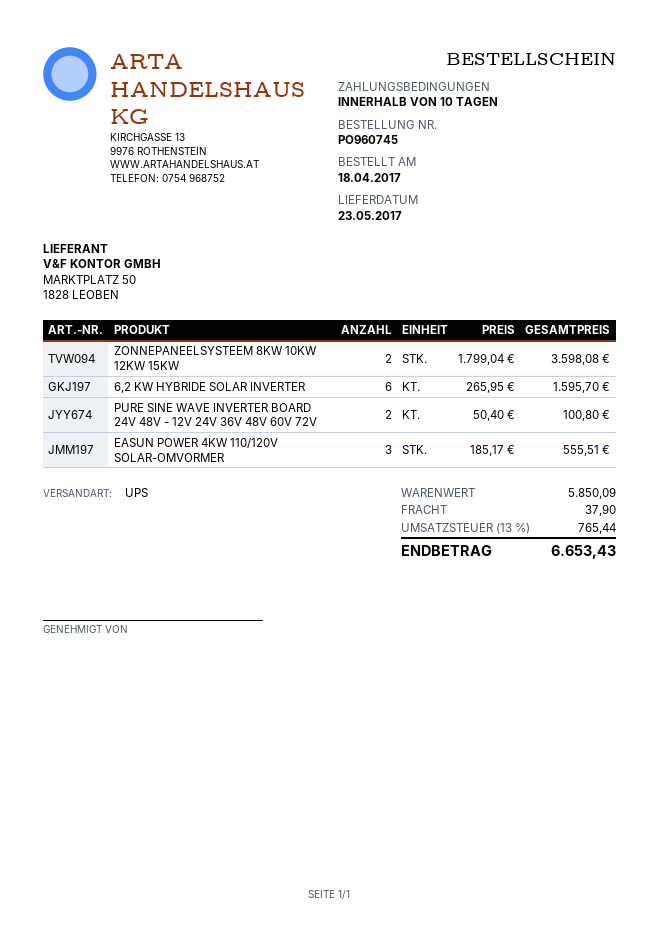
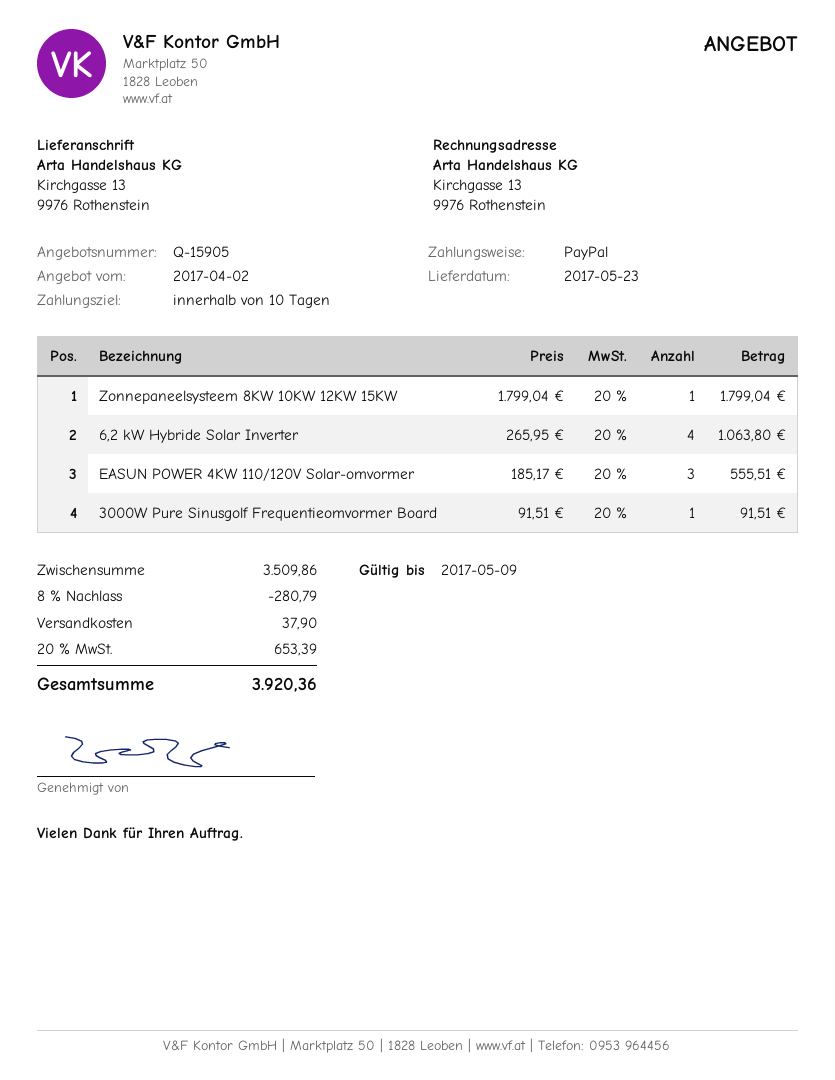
ZONNEPANEELSYSTEEM 8KW 10KW 12KW 15KW: 2 x 1799.04 = 3598.08 -> 1 x 1799.04 = 1799.04
6,2 KW HYBRIDE SOLAR INVERTER: 6 x 265.95 = 1595.70 -> 4 x 265.95 = 1063.80
PURE SINE WAVE INVERTER BOARD 24V 48V - 12V 24V 36V 48V 60V 72V: 2 x 50.40 = 100.80 -> none
3000W Pure Sinusgolf Frequentieomvormer Board: none -> 1 x 91.51 = 91.51
subtotal: 5850.09 -> 3509.86
discount: none -> 8% = 280.79
tax: 13% = 765.44 -> 20% = 653.39
total: 6653.43 -> 3920.36

